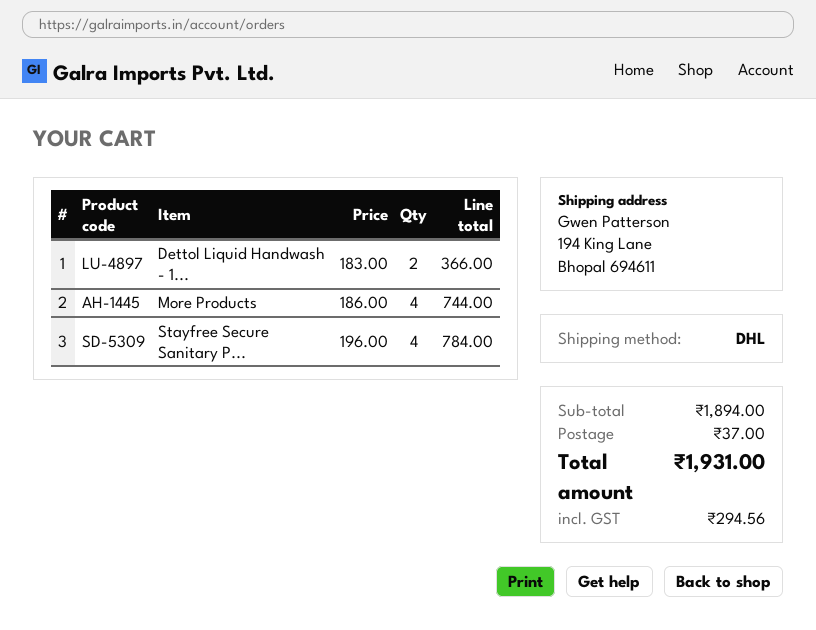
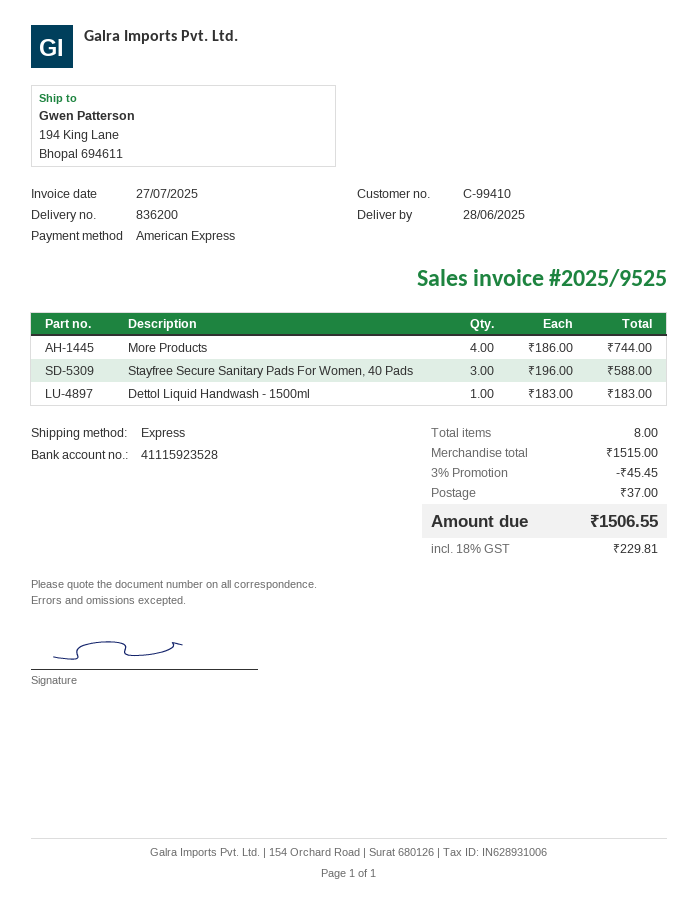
shipping method: DHL -> express
Dettol Liquid Handwash - 1...: 2 x 183.00 = 366.00 -> 1 x 183.00 = 183.00
Stayfree Secure Sanitary P...: 4 x 196.00 = 784.00 -> 3 x 196.00 = 588.00
subtotal: 1894.00 -> 1515.00
discount: none -> 3% = 45.45
tax: 294.56 -> 229.81
total: 1931.00 -> 1506.55

